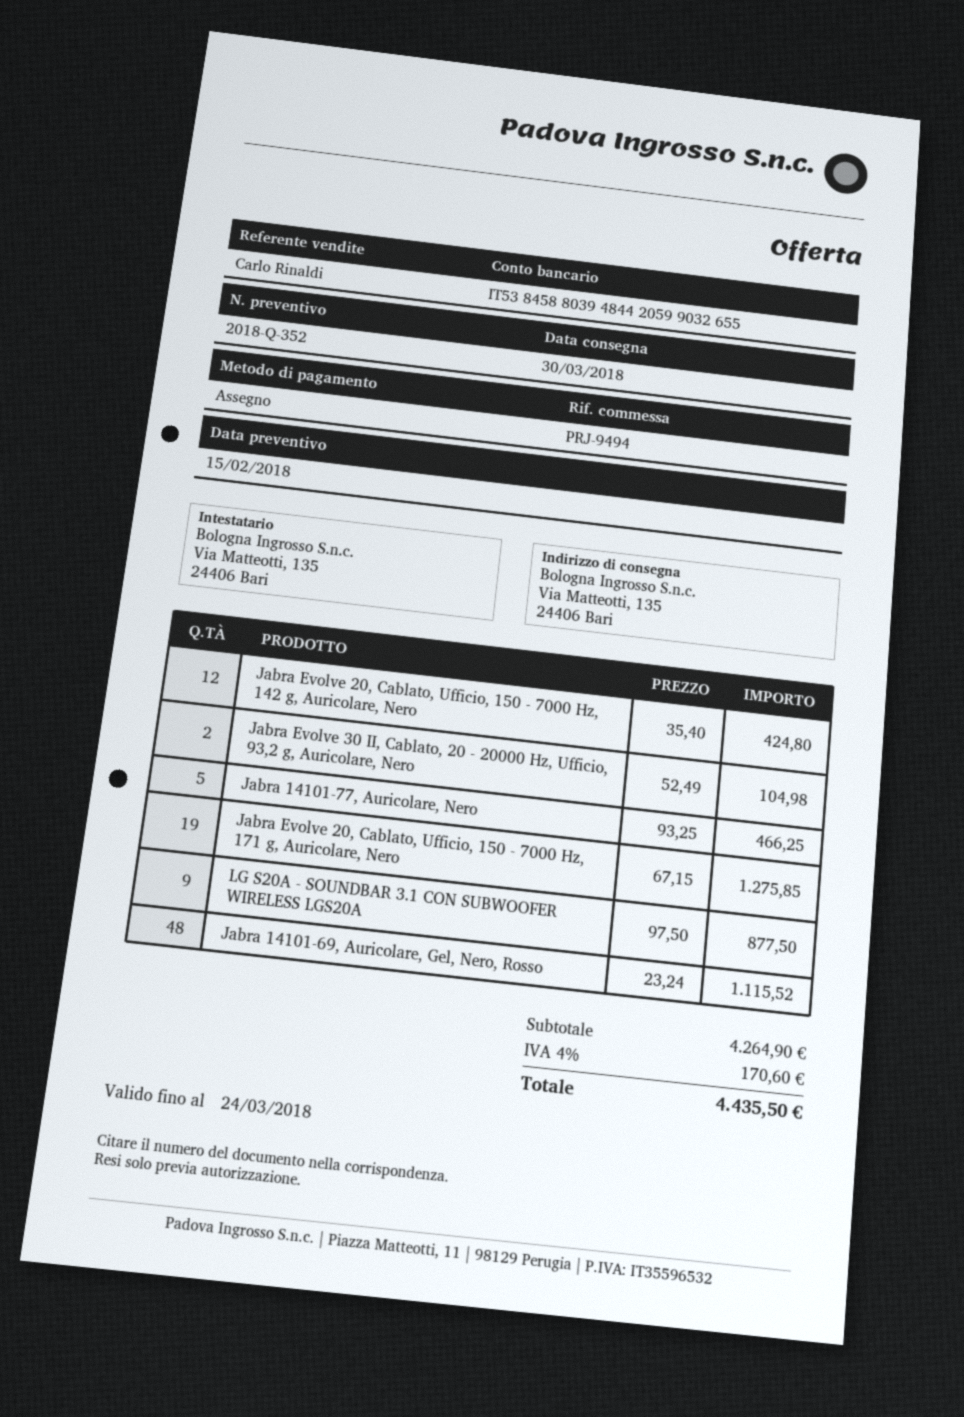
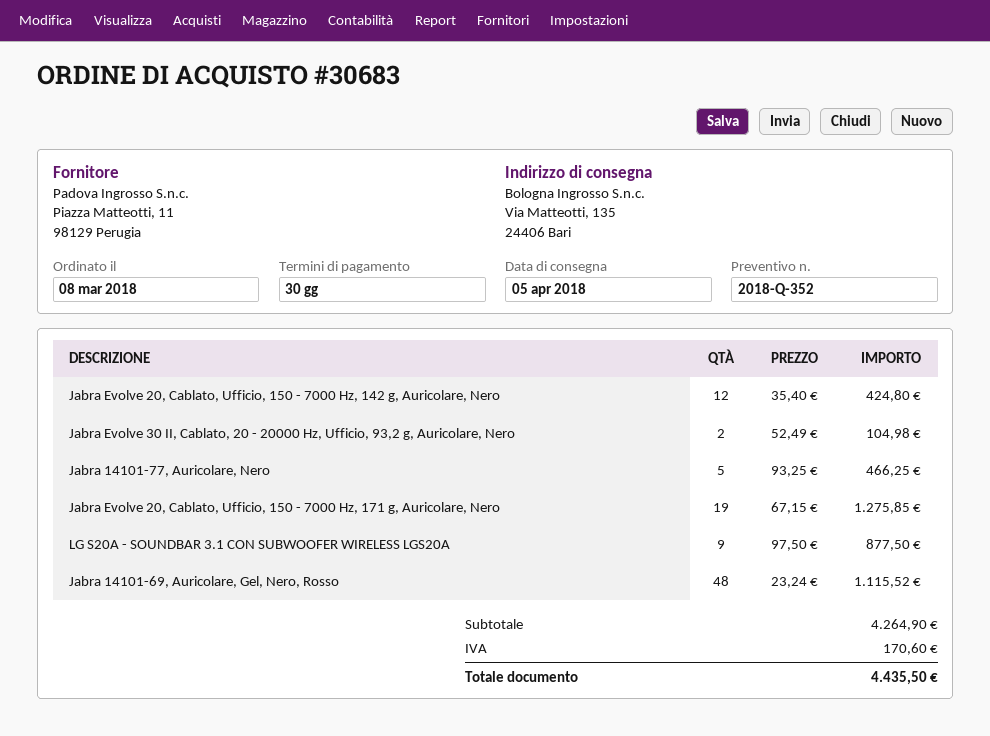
delivery date: 2018-03-30 -> 2018-04-05

